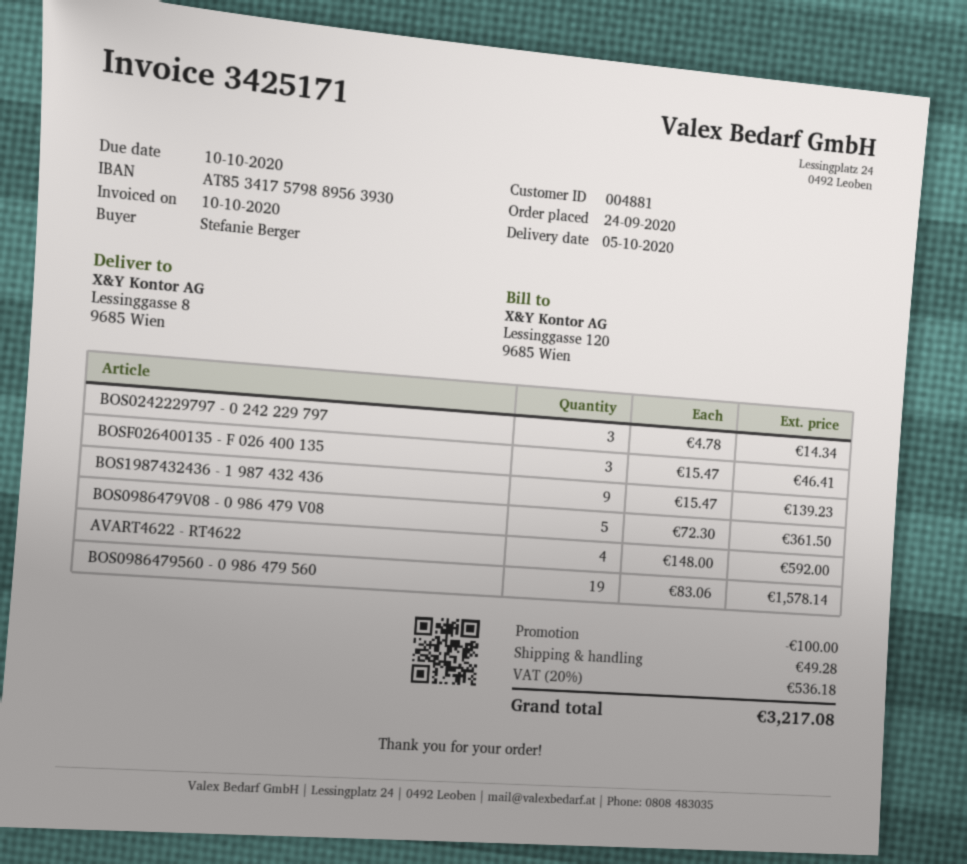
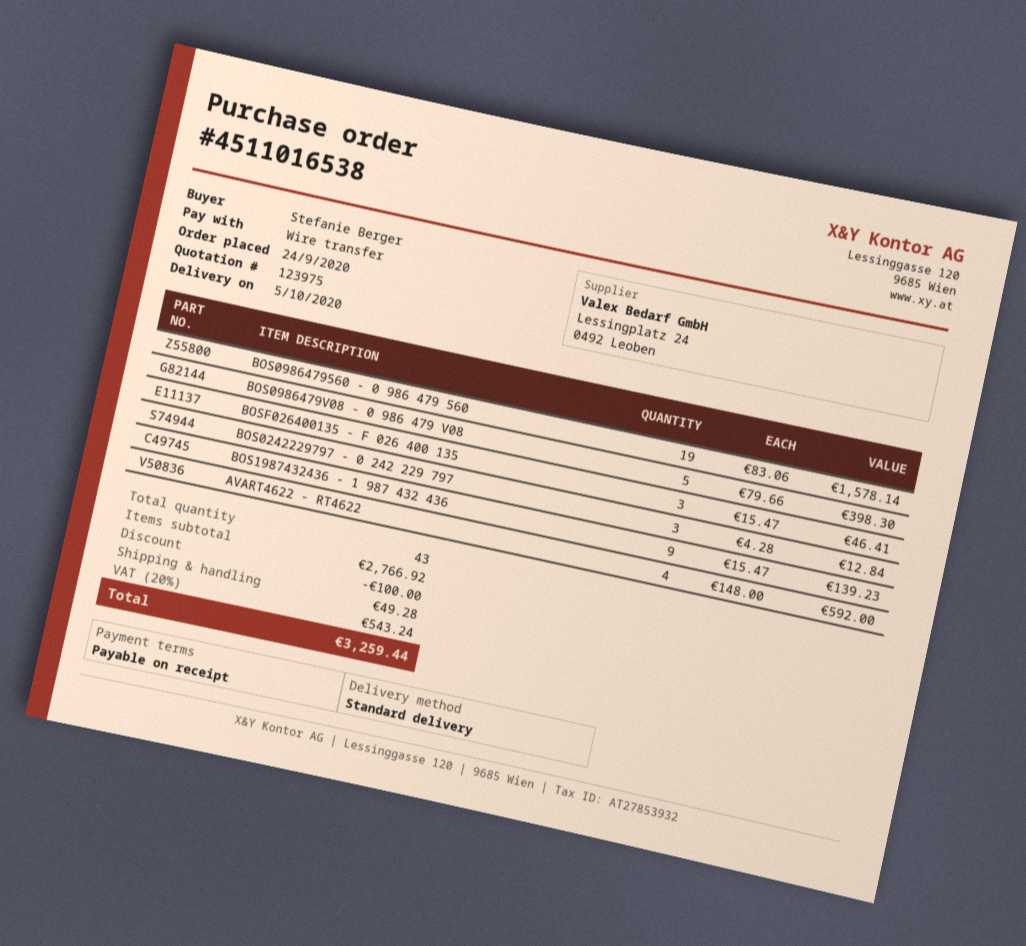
BOS0242229797 - 0 242 229 797: 3 x 4.78 = 14.34 -> 3 x 4.28 = 12.84
BOS0986479V08 - 0 986 479 V08: 5 x 72.30 = 361.50 -> 5 x 79.66 = 398.30
tax: 20% = 536.18 -> 20% = 543.24
total: 3217.08 -> 3259.44

